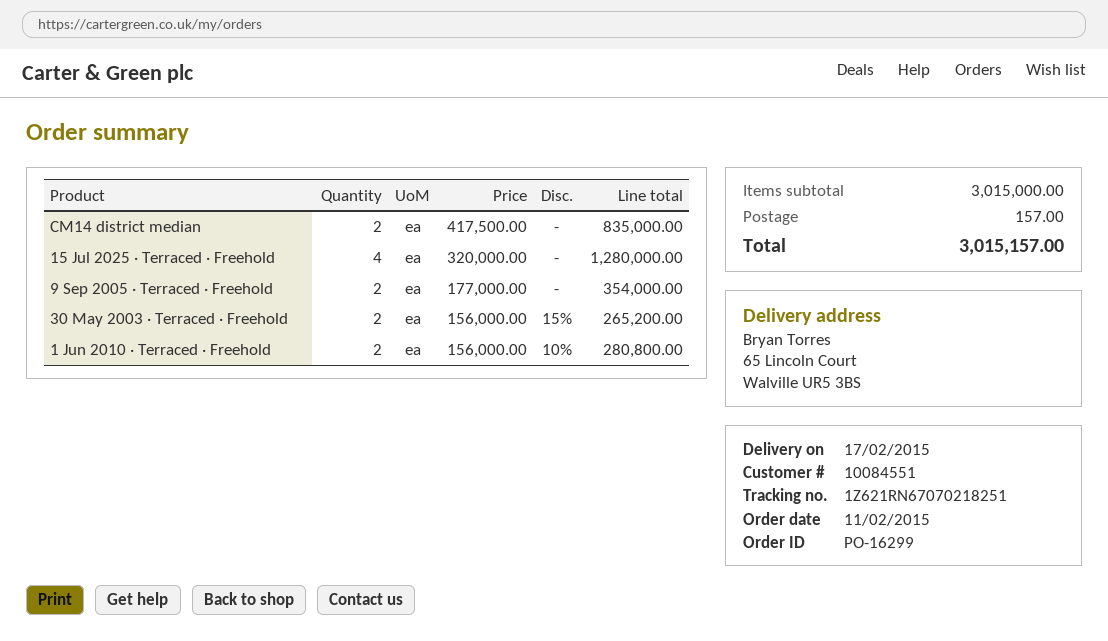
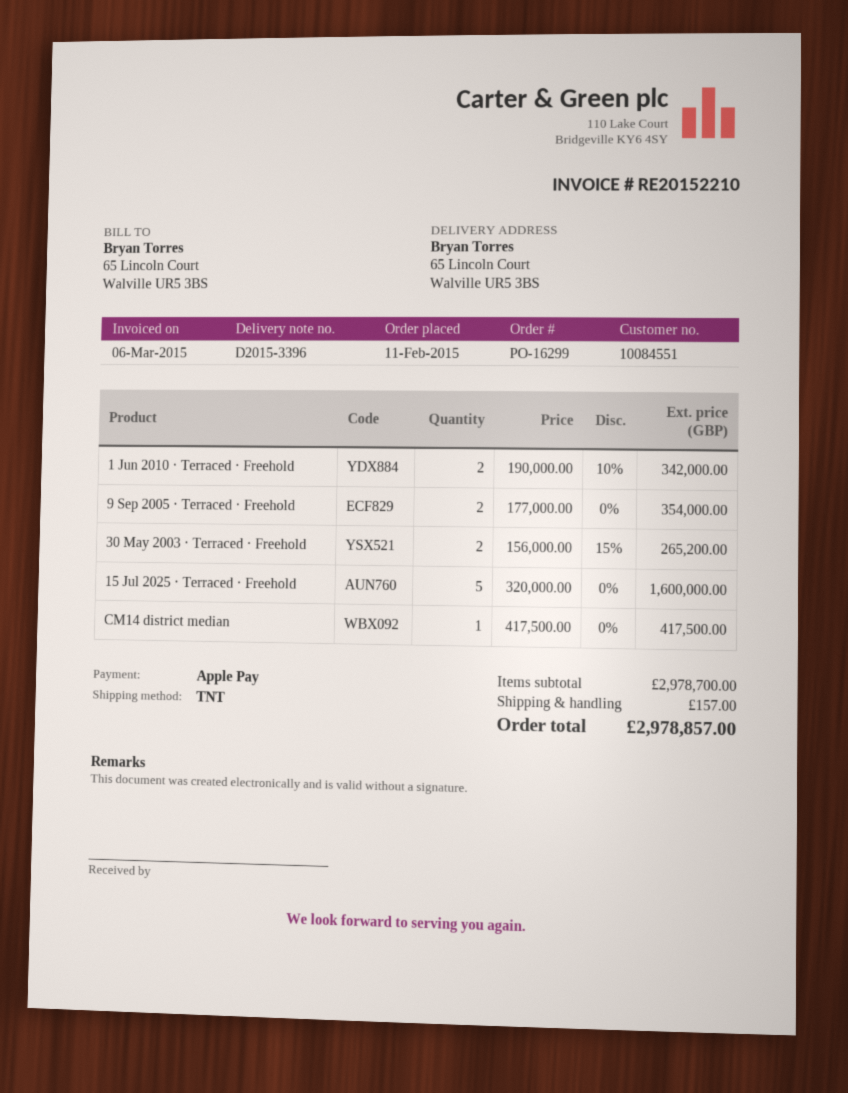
CM14 district median: 2 x 417500.00 = 835000.00 -> 1 x 417500.00 = 417500.00
15 Jul 2025 · Terraced · Freehold: 4 x 320000.00 = 1280000.00 -> 5 x 320000.00 = 1600000.00
1 Jun 2010 · Terraced · Freehold: 2 x 156000.00 - 10% = 280800.00 -> 2 x 190000.00 - 10% = 342000.00
subtotal: 3015000.00 -> 2978700.00
total: 3015157.00 -> 2978857.00

